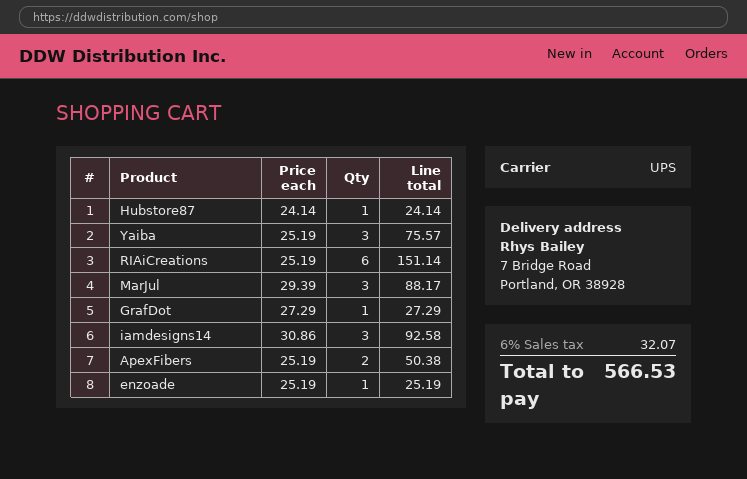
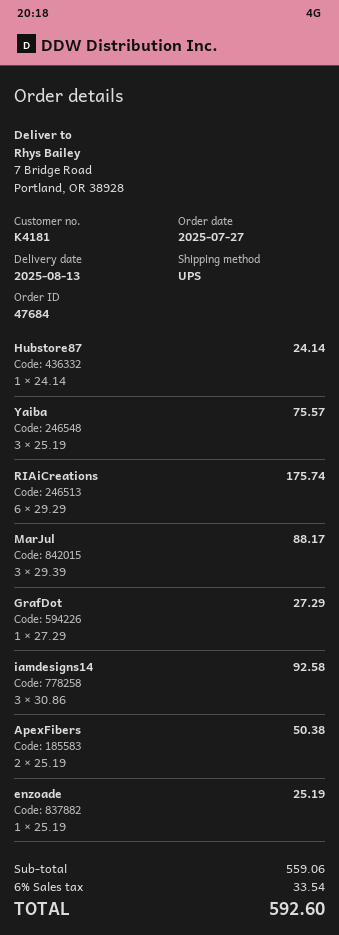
RIAiCreations: 6 x 25.19 = 151.14 -> 6 x 29.29 = 175.74
tax: 6% = 32.07 -> 6% = 33.54
total: 566.53 -> 592.60

